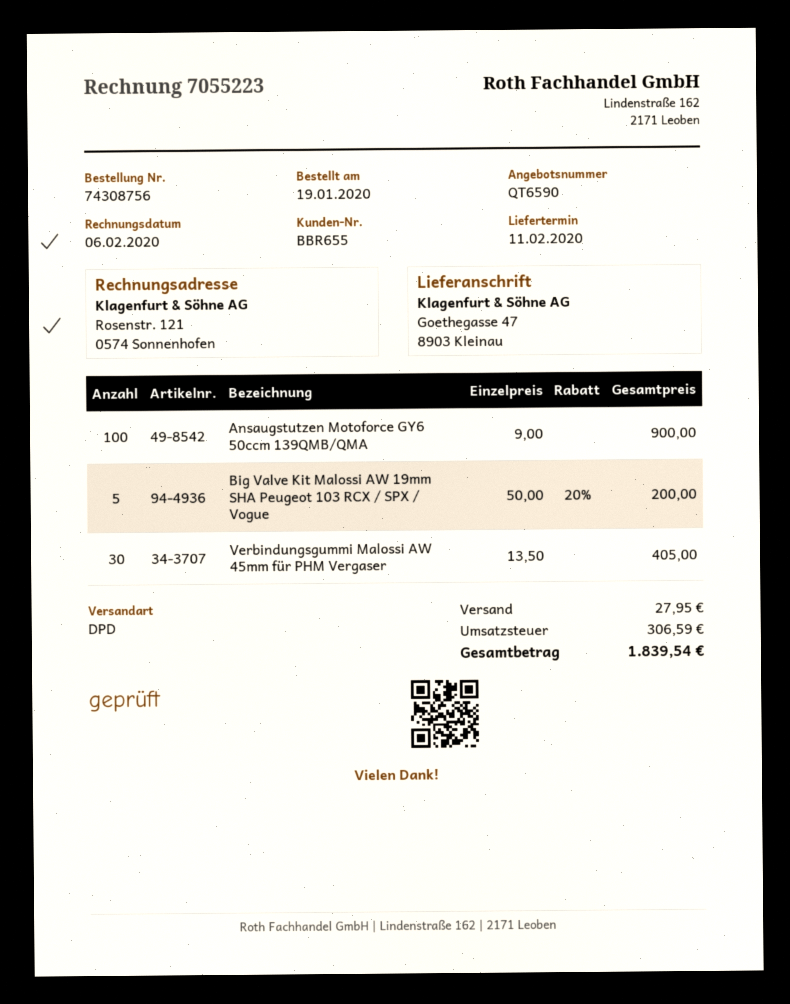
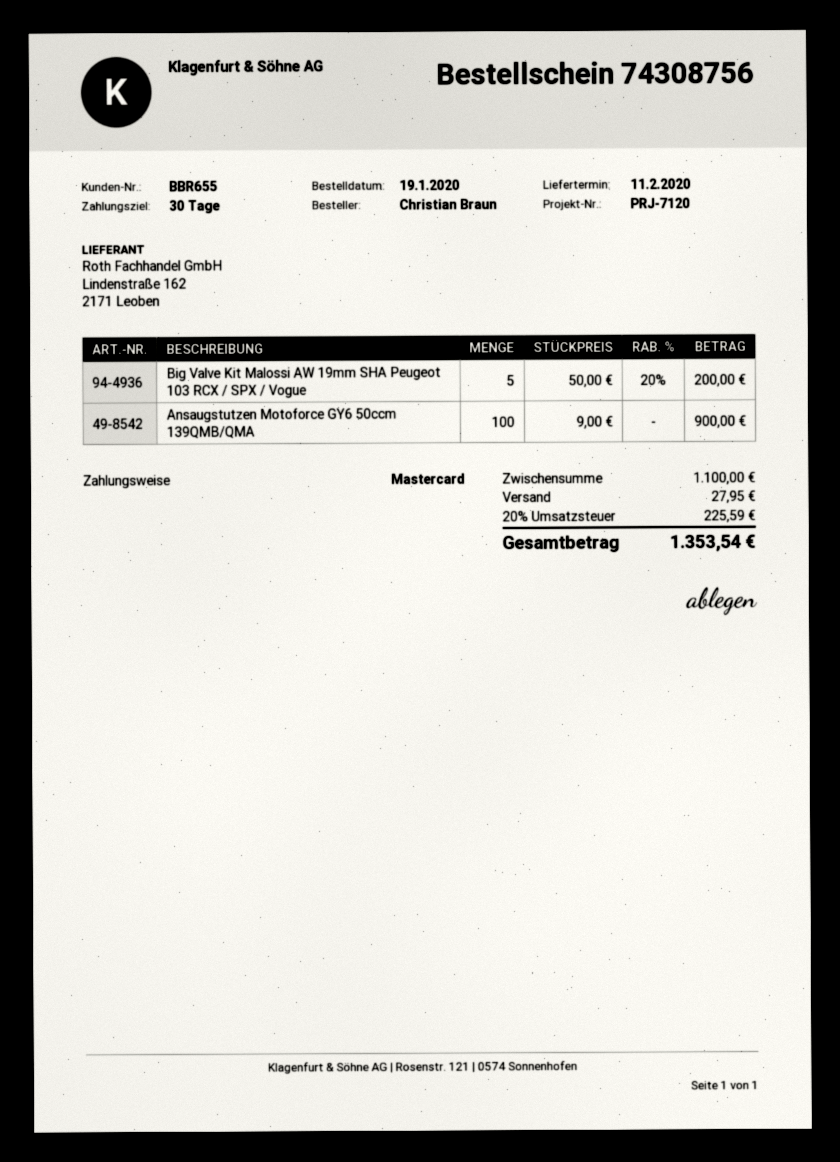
Verbindungsgummi Malossi AW 45mm für PHM Vergaser: 30 x 13.50 = 405.00 -> none
tax: 306.59 -> 225.59
total: 1839.54 -> 1353.54

